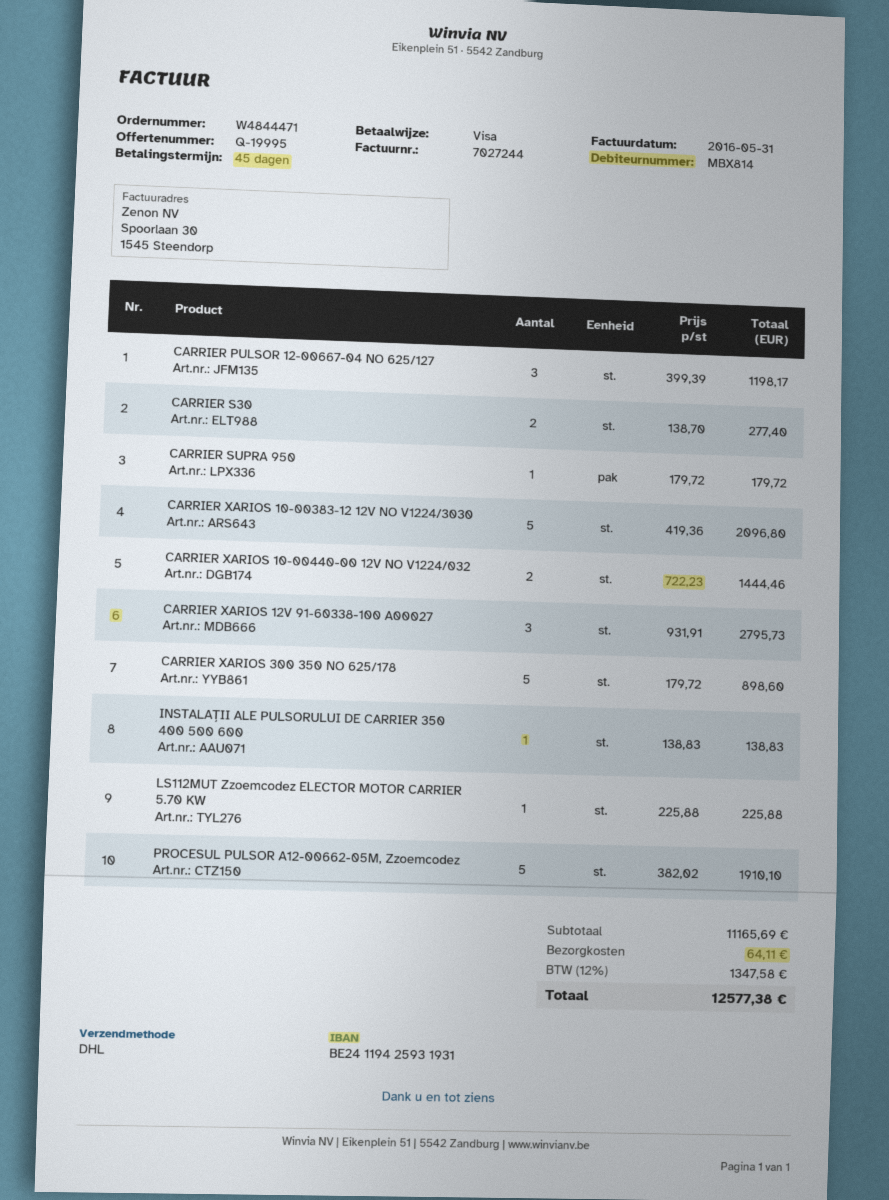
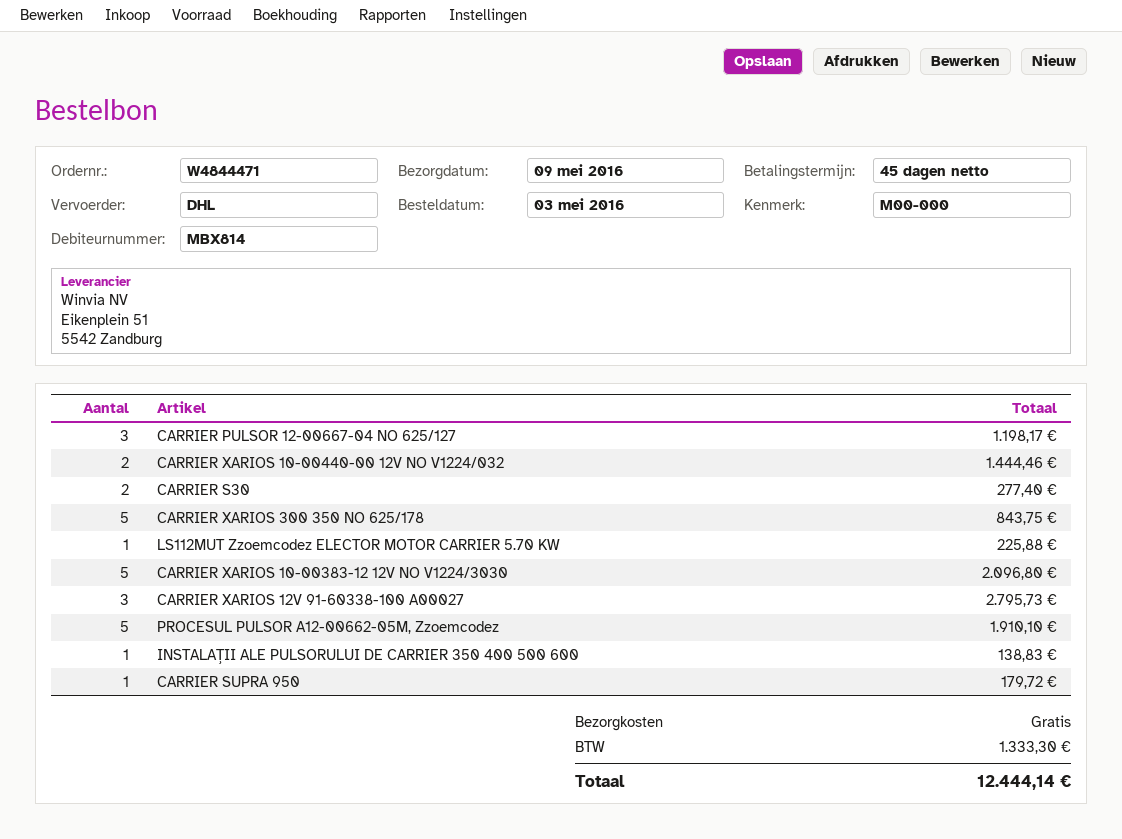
CARRIER XARIOS 300 350 NO 625/178: 5 for 898.60 -> 5 for 843.75
shipping: 64.11 -> 0.00
tax: 1347.58 -> 1333.30
total: 12577.38 -> 12444.14

